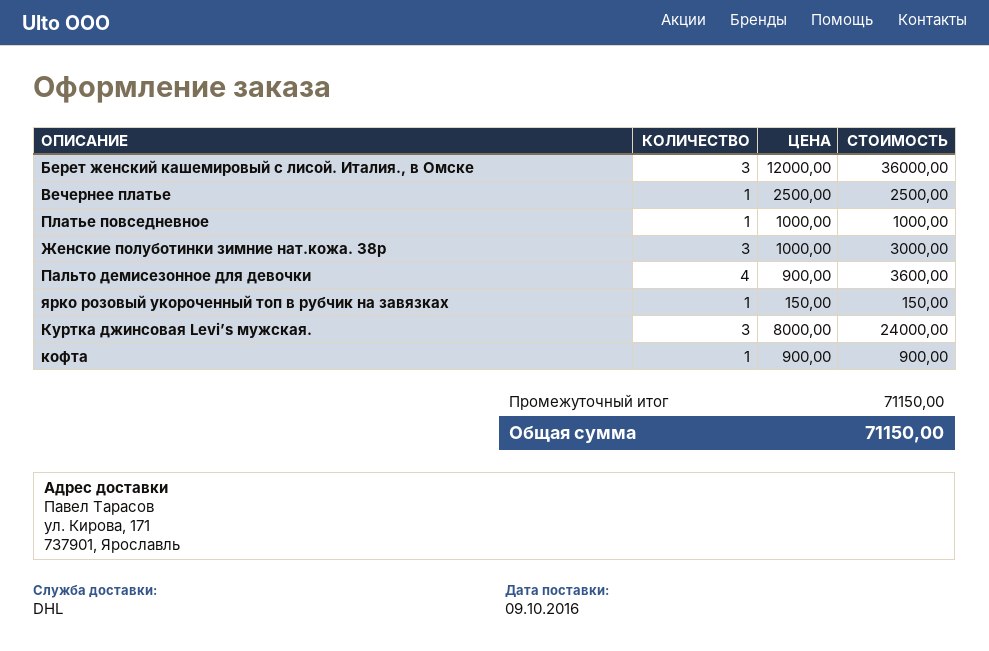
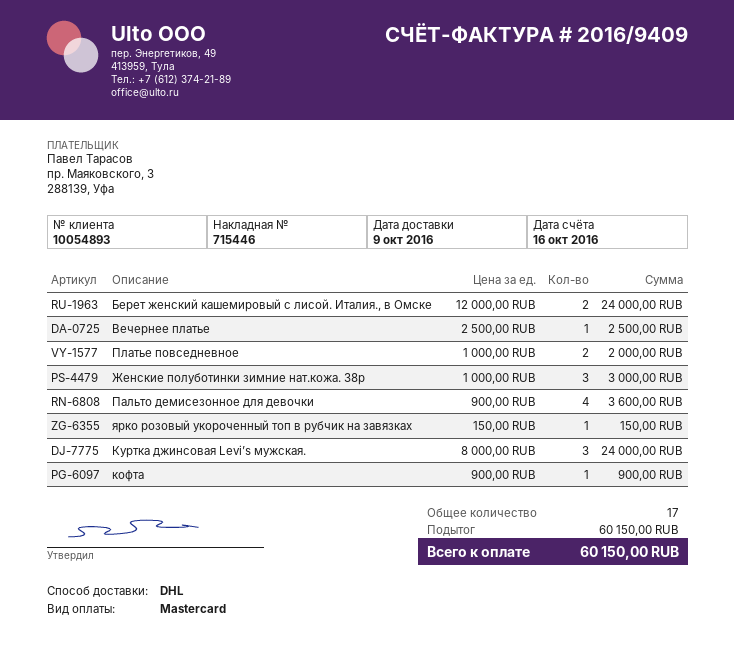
Берет женский кашемировый с лисой. Италия., в Омске: 3 x 12000.00 = 36000.00 -> 2 x 12000.00 = 24000.00
Платье повседневное: 1 x 1000.00 = 1000.00 -> 2 x 1000.00 = 2000.00
subtotal: 71150.00 -> 60150.00
total: 71150.00 -> 60150.00

